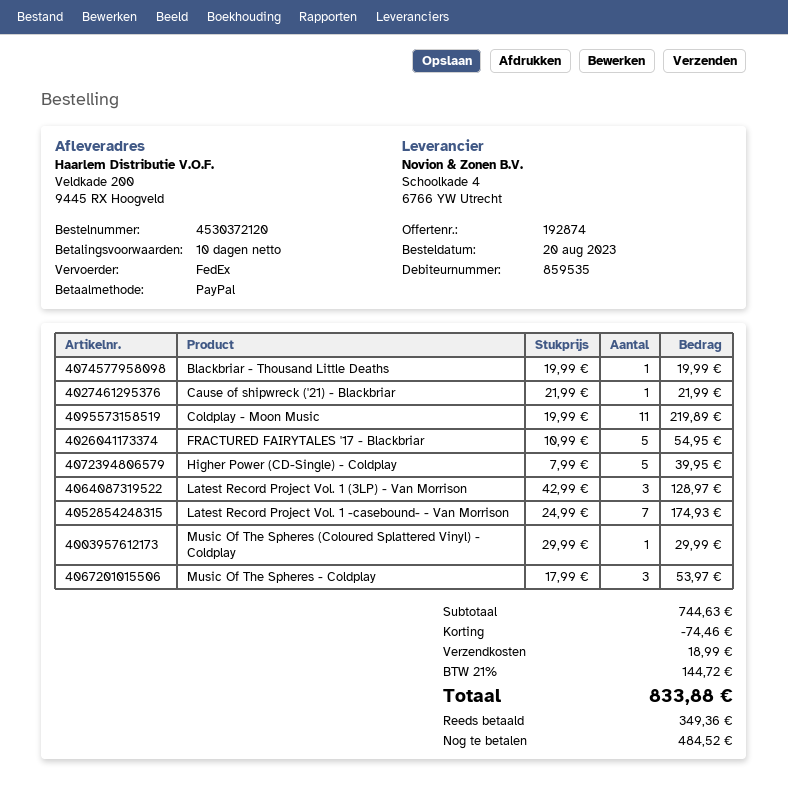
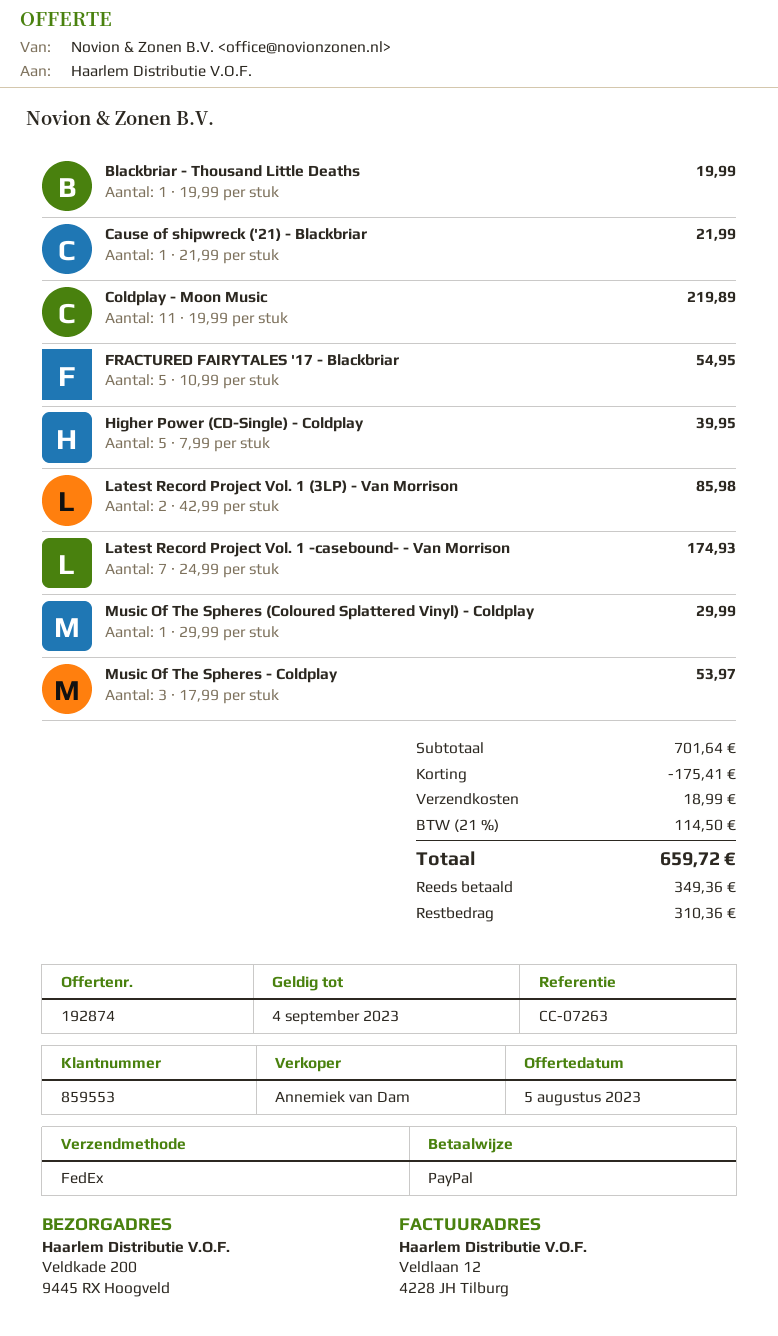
customer number: 859535 -> 859553
Latest Record Project Vol. 1 (3LP) - Van Morrison: 3 x 42.99 = 128.97 -> 2 x 42.99 = 85.98
subtotal: 744.63 -> 701.64
discount: 74.46 -> 175.41
tax: 21% = 144.72 -> 21% = 114.50
total: 833.88 -> 659.72
balance: 484.52 -> 310.36

